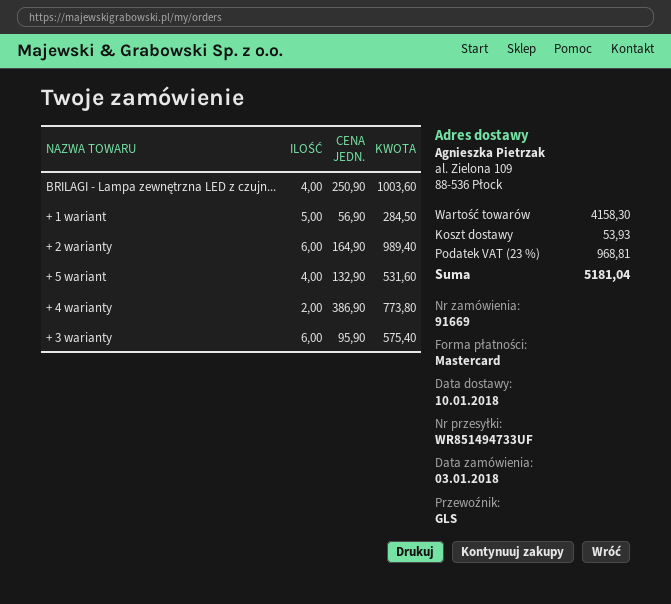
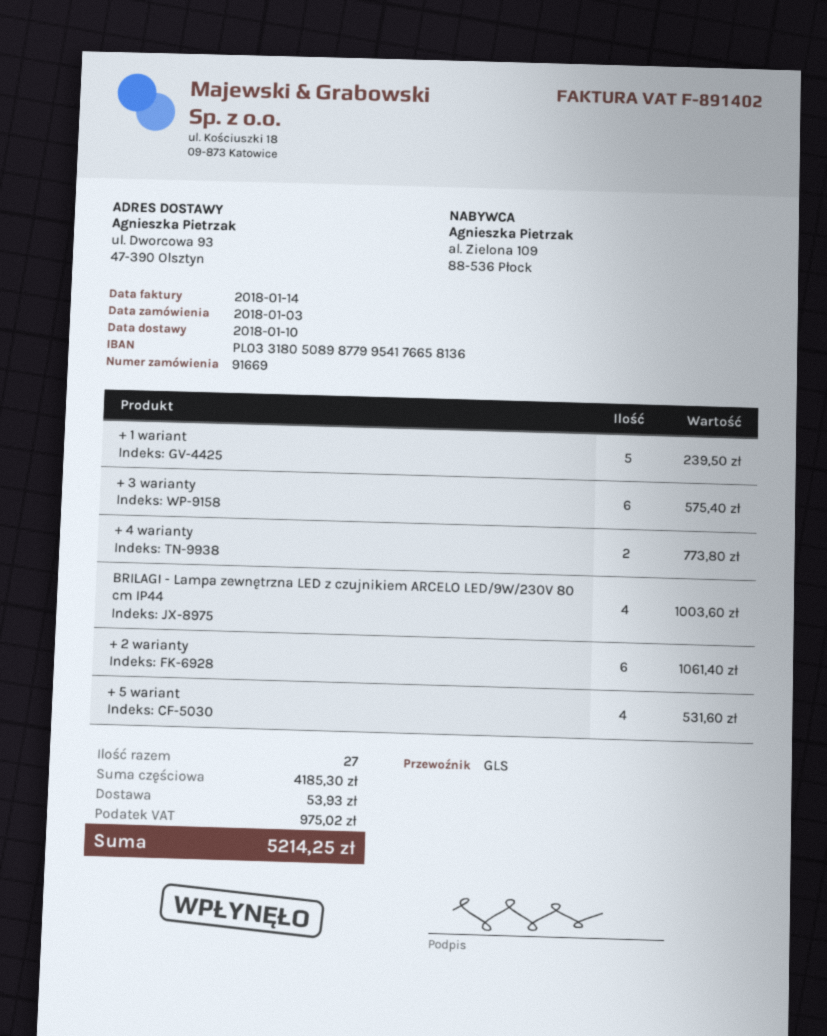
ship to: al. Zielona 109, 88-536 Płock -> ul. Dworcowa 93, 47-390 Olsztyn
+ 1 wariant: 5 for 284.50 -> 5 for 239.50
+ 2 warianty: 6 for 989.40 -> 6 for 1061.40
subtotal: 4158.30 -> 4185.30
tax: 968.81 -> 975.02
total: 5181.04 -> 5214.25

